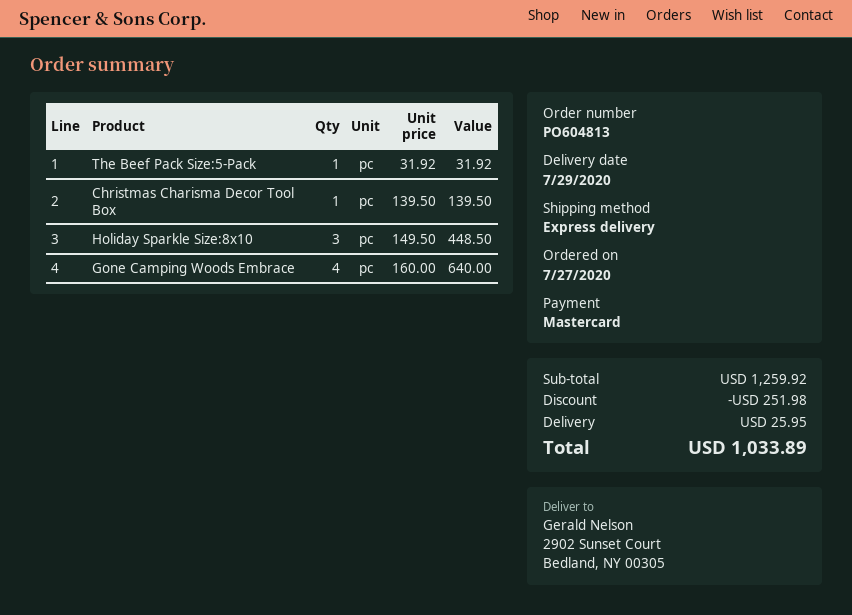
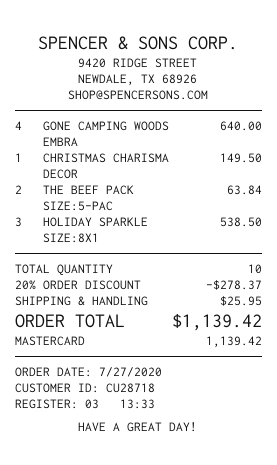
The Beef Pack Size:5-Pack: 1 for 31.92 -> 2 for 63.84
Christmas Charisma Decor Tool Box: 1 for 139.50 -> 1 for 149.50
Holiday Sparkle Size:8x10: 3 for 448.50 -> 3 for 538.50
discount: 251.98 -> 278.37
total: 1033.89 -> 1139.42

